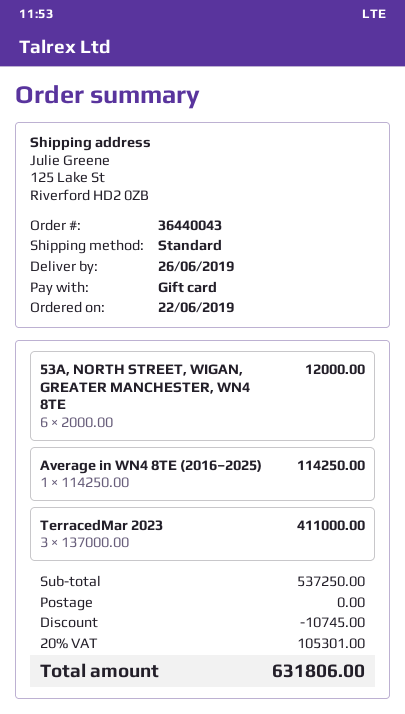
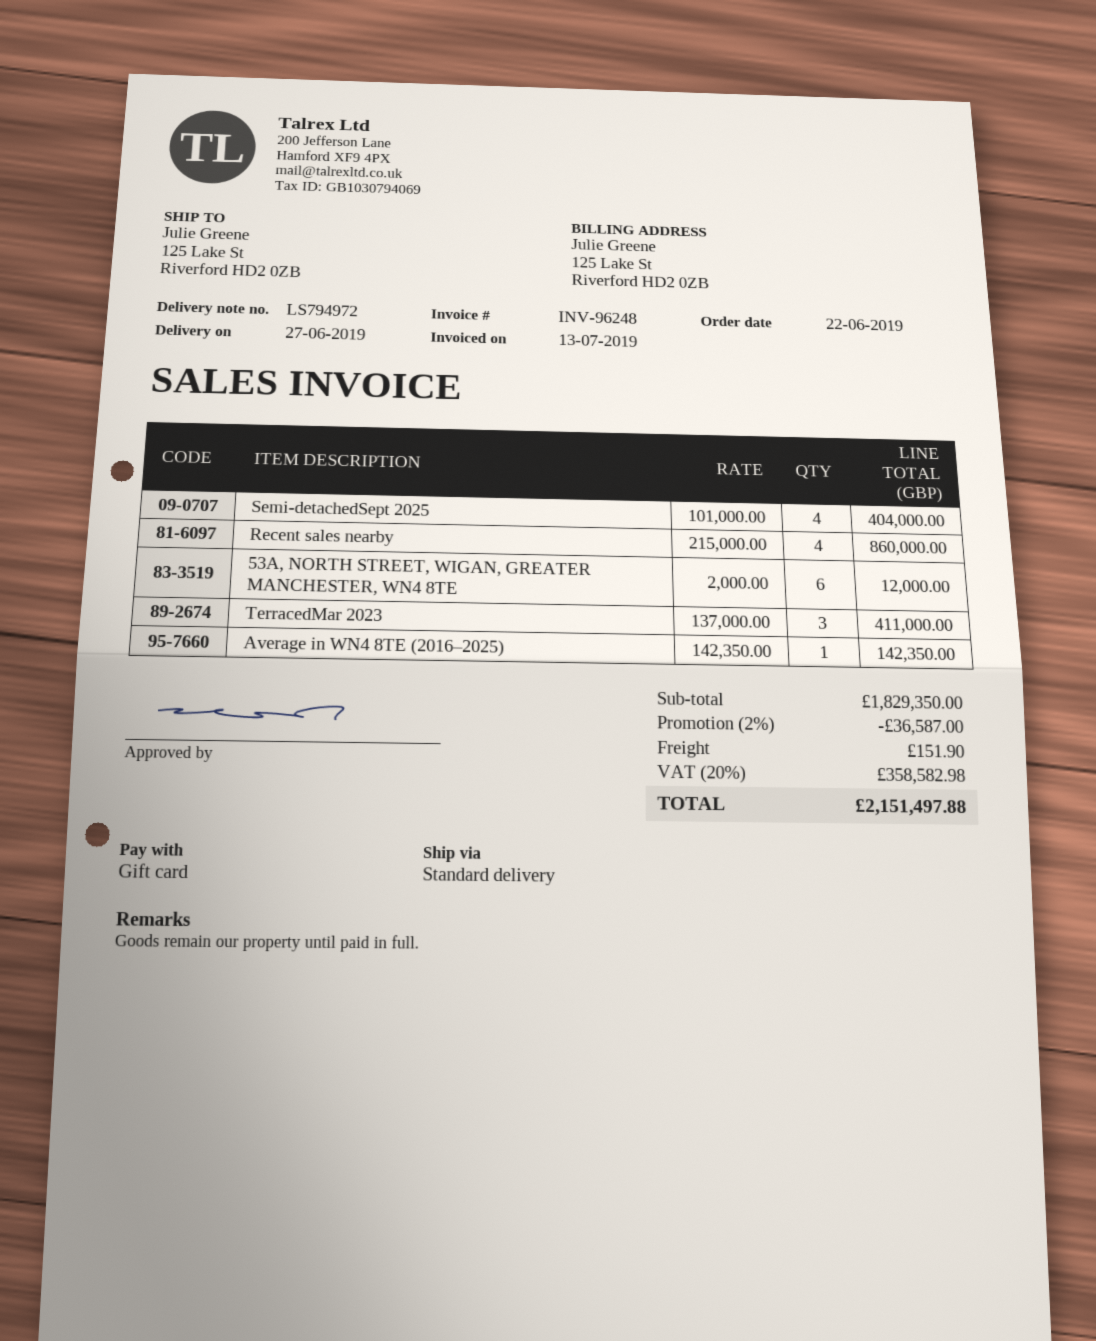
delivery date: 2019-06-26 -> 2019-06-27
Average in WN4 8TE (2016–2025): 1 x 114250.00 = 114250.00 -> 1 x 142350.00 = 142350.00
Semi-detachedSept 2025: none -> 4 x 101000.00 = 404000.00
Recent sales nearby: none -> 4 x 215000.00 = 860000.00
subtotal: 537250.00 -> 1829350.00
discount: 10745.00 -> 36587.00
shipping: 0.00 -> 151.90
tax: 20% = 105301.00 -> 20% = 358582.98
total: 631806.00 -> 2151497.88

